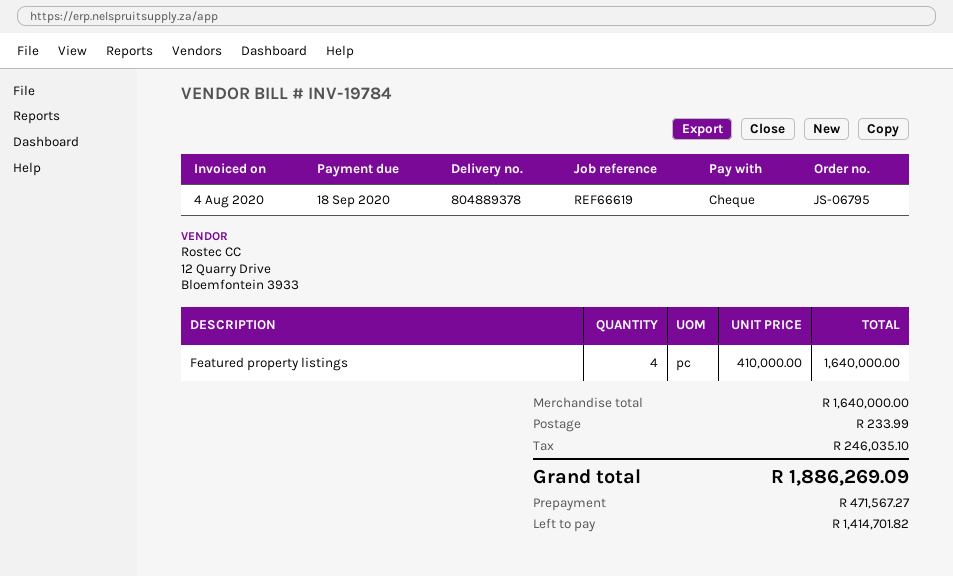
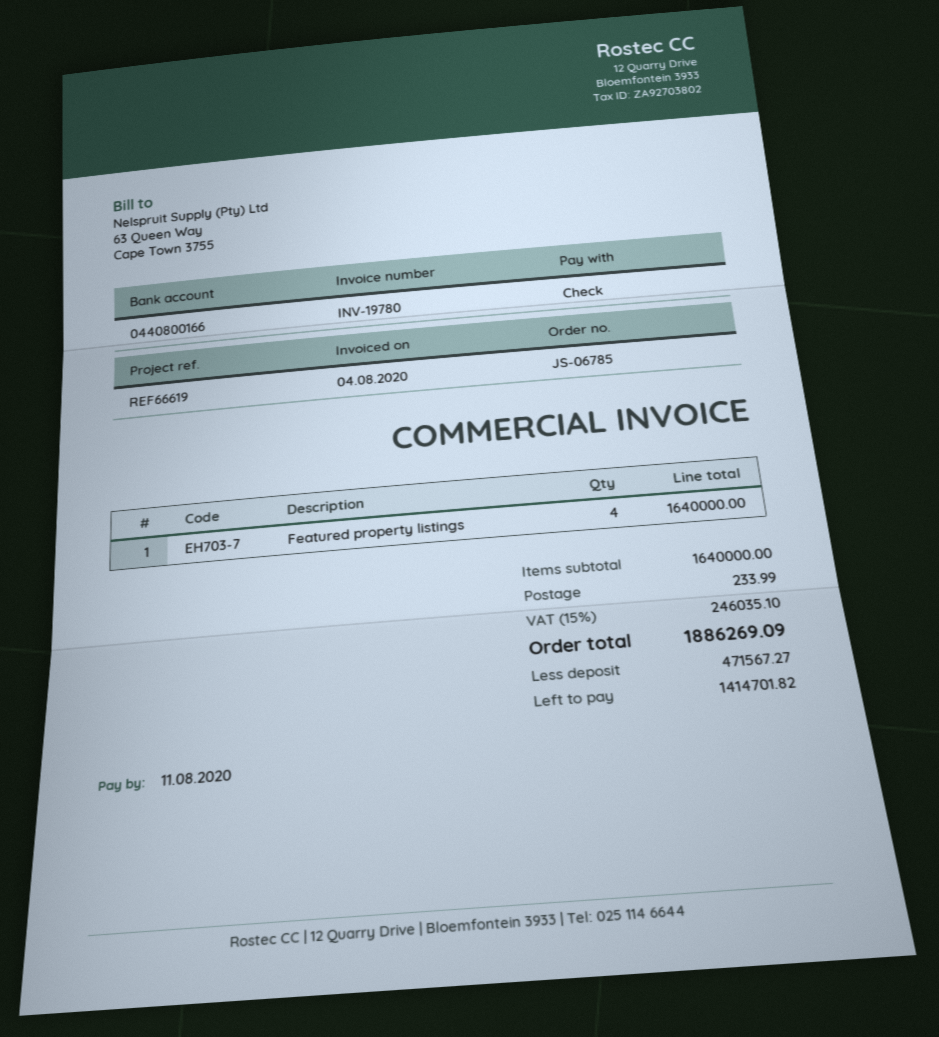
order number: JS-06795 -> JS-06785
invoice number: INV-19784 -> INV-19780
due date: 2020-09-18 -> 2020-08-11

